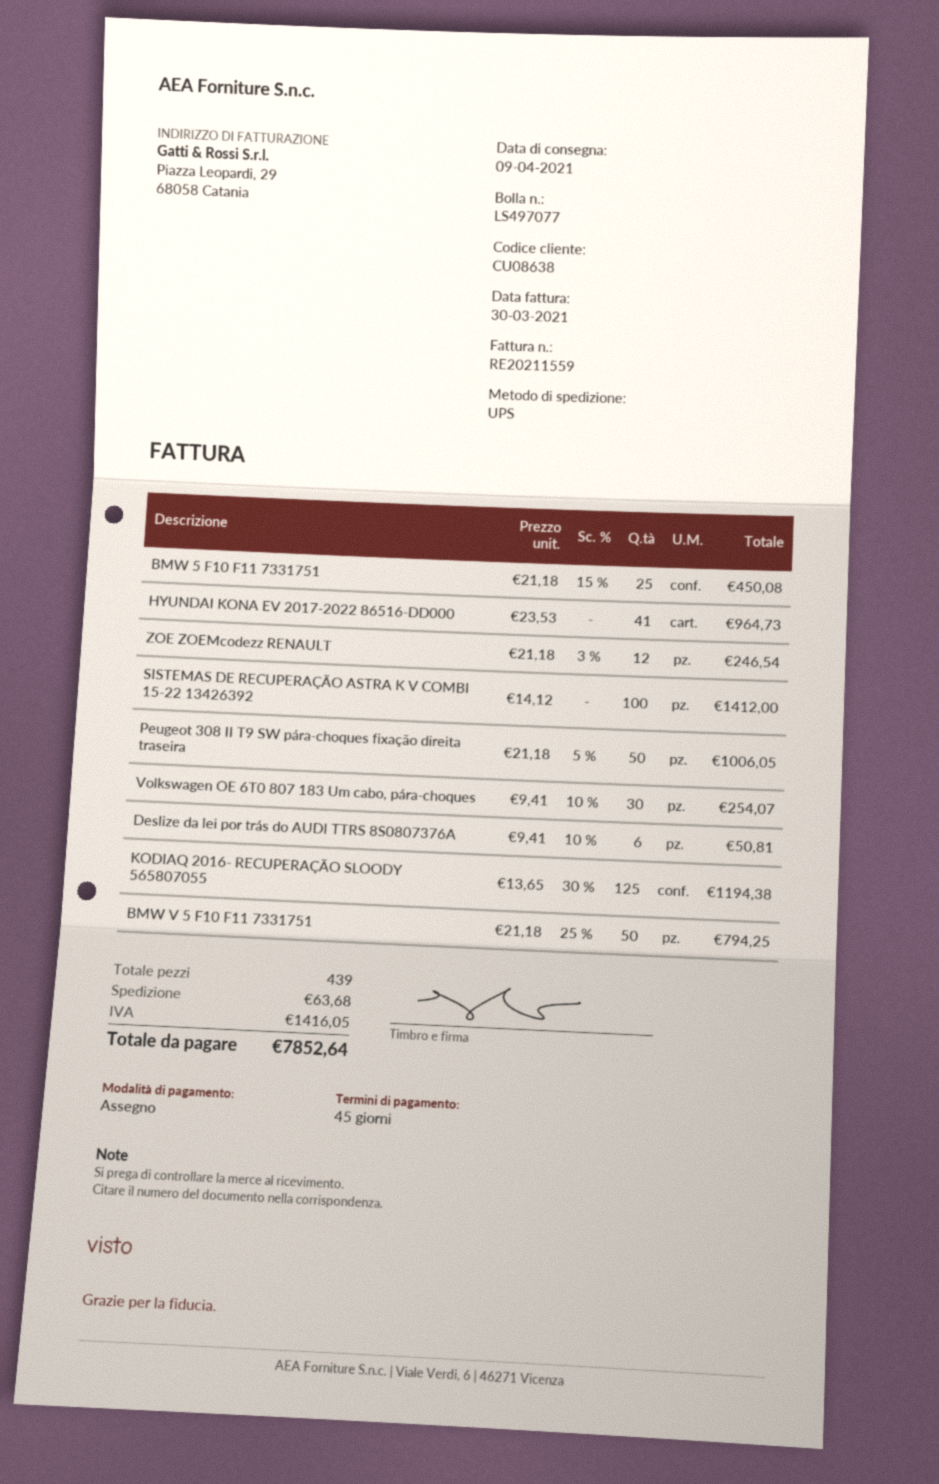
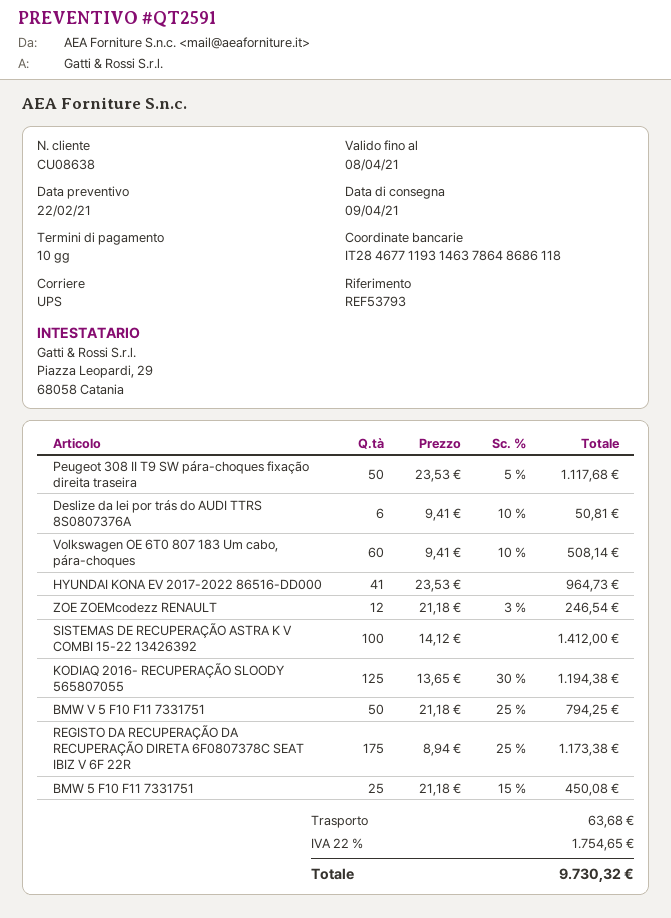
payment terms: 45 days -> 10 days
Peugeot 308 II T9 SW pára-choques fixação direita traseira: 50 x 21.18 - 5% = 1006.05 -> 50 x 23.53 - 5% = 1117.68
Volkswagen OE 6T0 807 183 Um cabo, pára-choques: 30 x 9.41 - 10% = 254.07 -> 60 x 9.41 - 10% = 508.14
REGISTO DA RECUPERAÇÃO DA RECUPERAÇÃO DIRETA 6F0807378C SEAT IBIZ V 6F 22R: none -> 175 x 8.94 - 25% = 1173.38
tax: 1416.05 -> 1754.65
total: 7852.64 -> 9730.32

